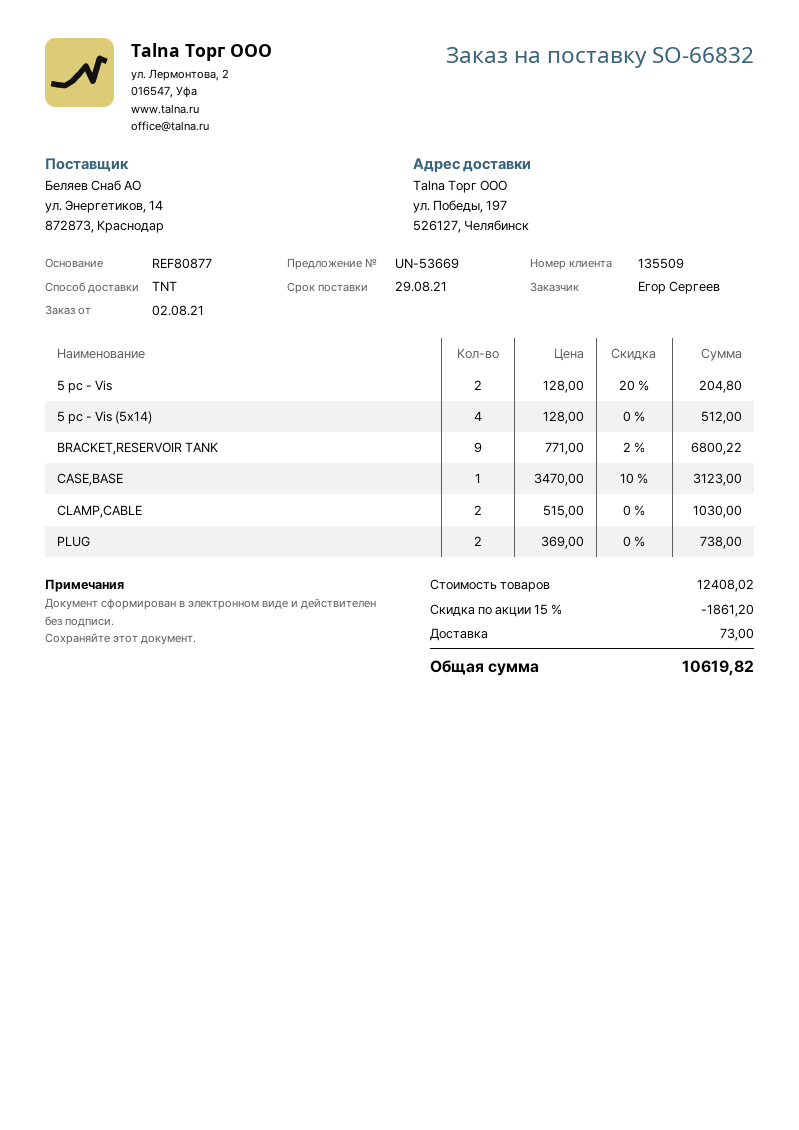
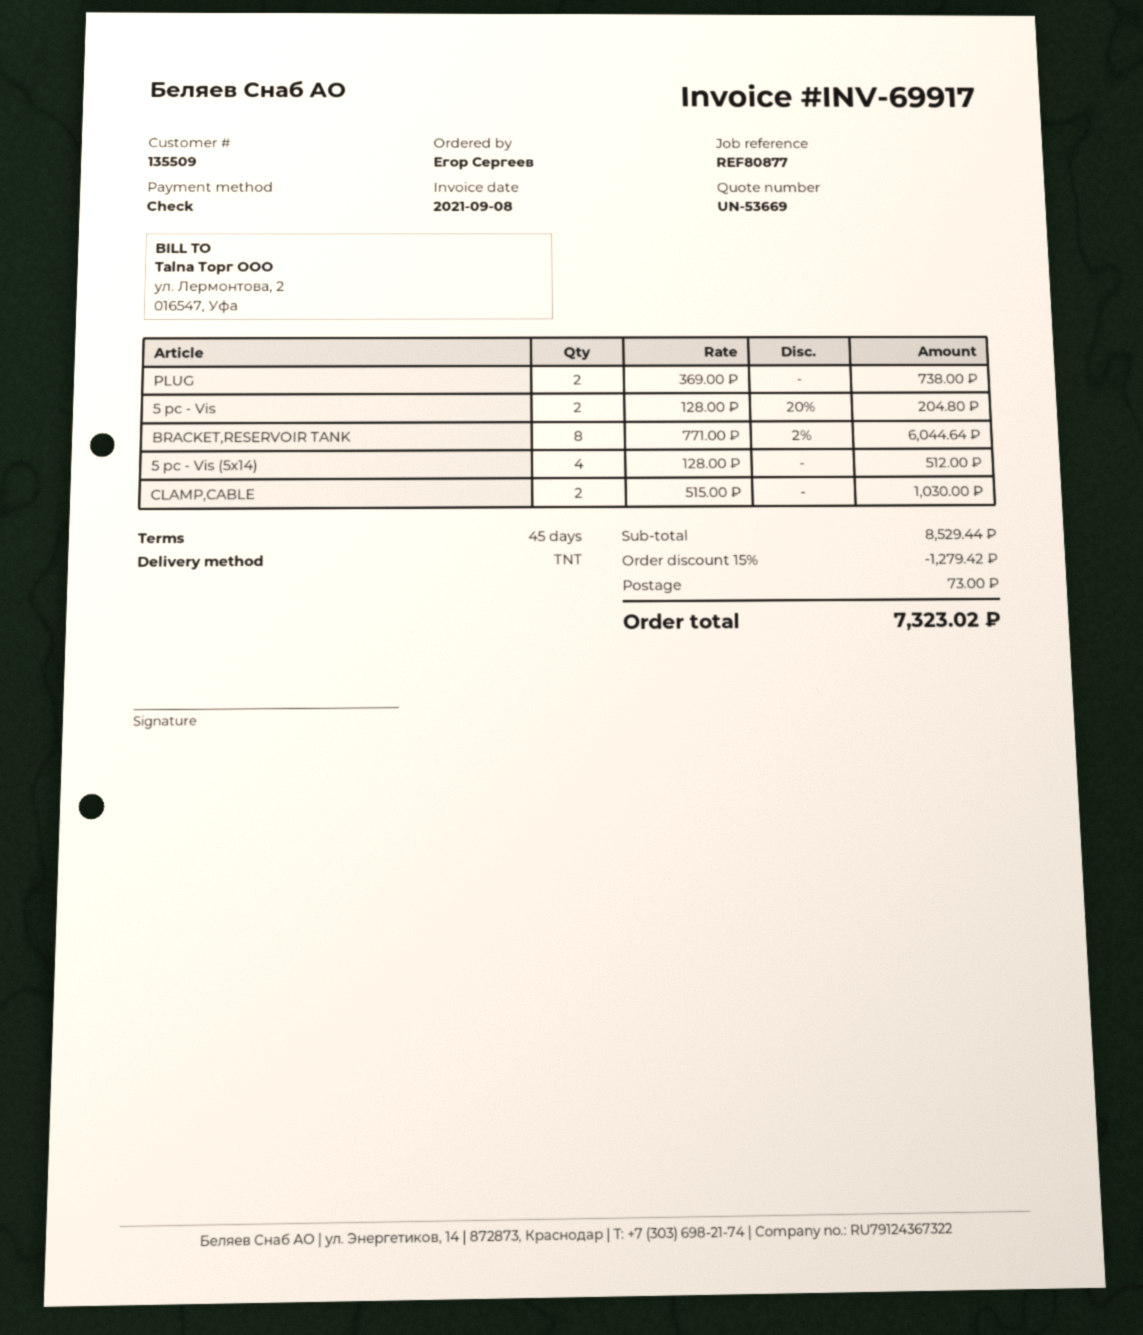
BRACKET,RESERVOIR TANK: 9 x 771.00 - 2% = 6800.22 -> 8 x 771.00 - 2% = 6044.64
CASE,BASE: 1 x 3470.00 - 10% = 3123.00 -> none
subtotal: 12408.02 -> 8529.44
discount: 15% = 1861.20 -> 15% = 1279.42
total: 10619.82 -> 7323.02

